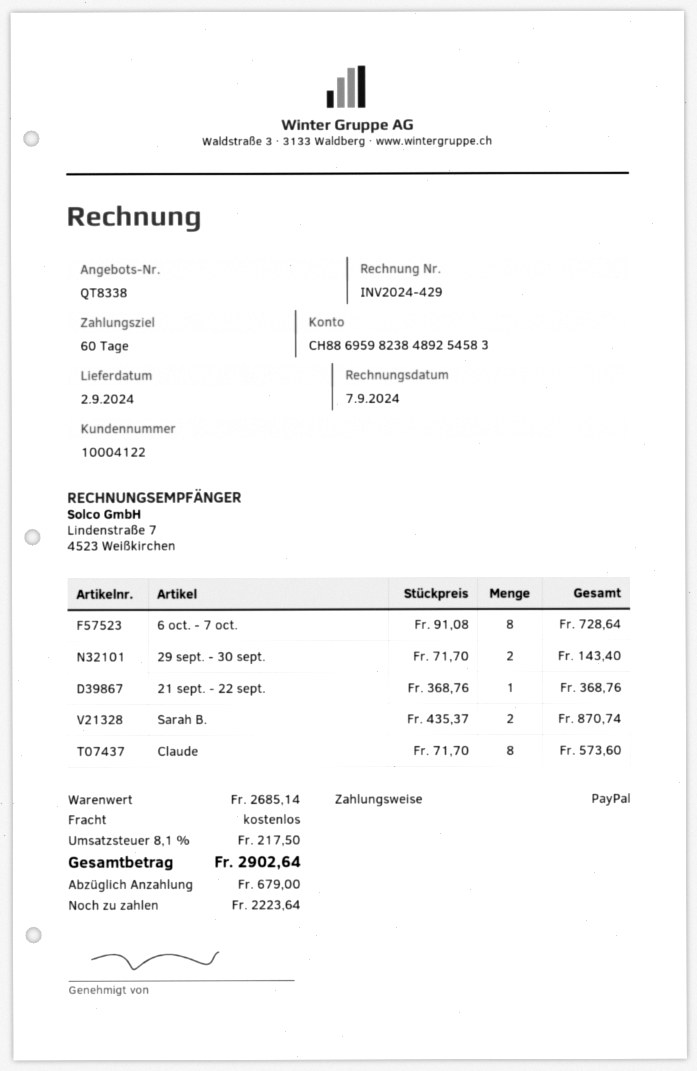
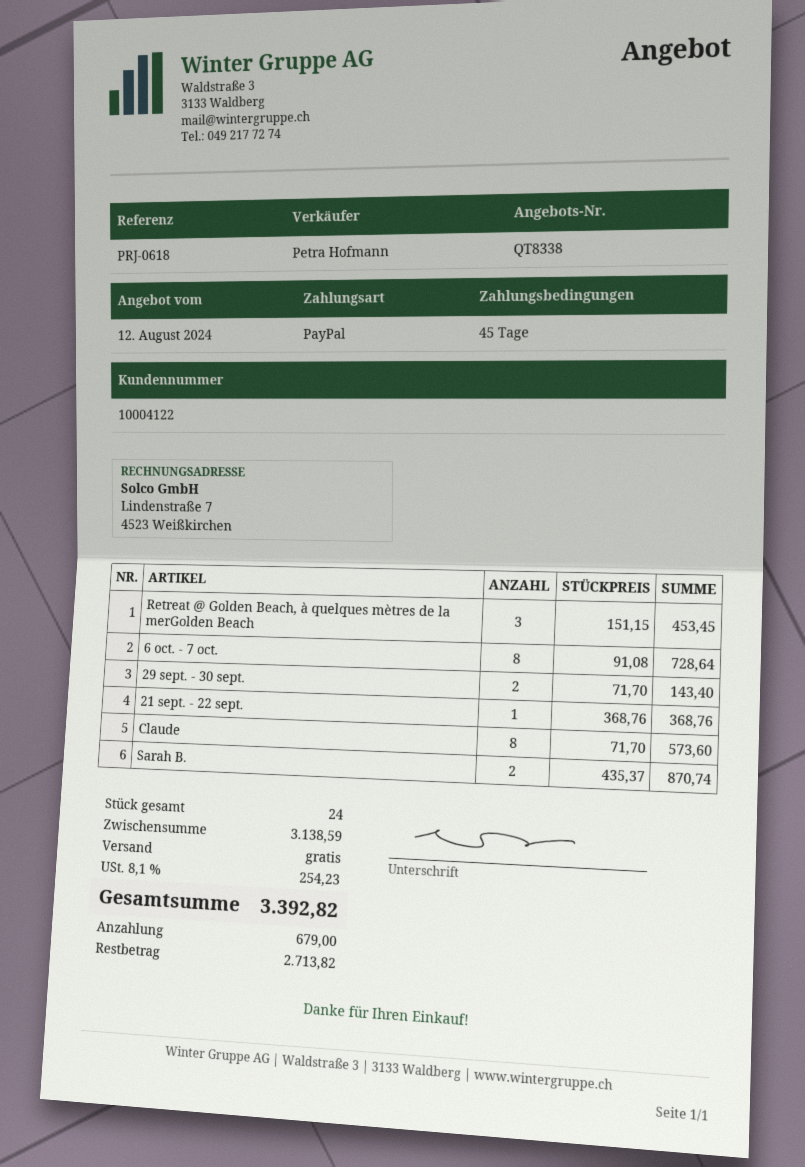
payment terms: 60 days -> 45 days
Retreat @ Golden Beach, à quelques mètres de la merGolden Beach: none -> 3 x 151.15 = 453.45
subtotal: 2685.14 -> 3138.59
tax: 8.1% = 217.50 -> 8.1% = 254.23
total: 2902.64 -> 3392.82
balance: 2223.64 -> 2713.82

